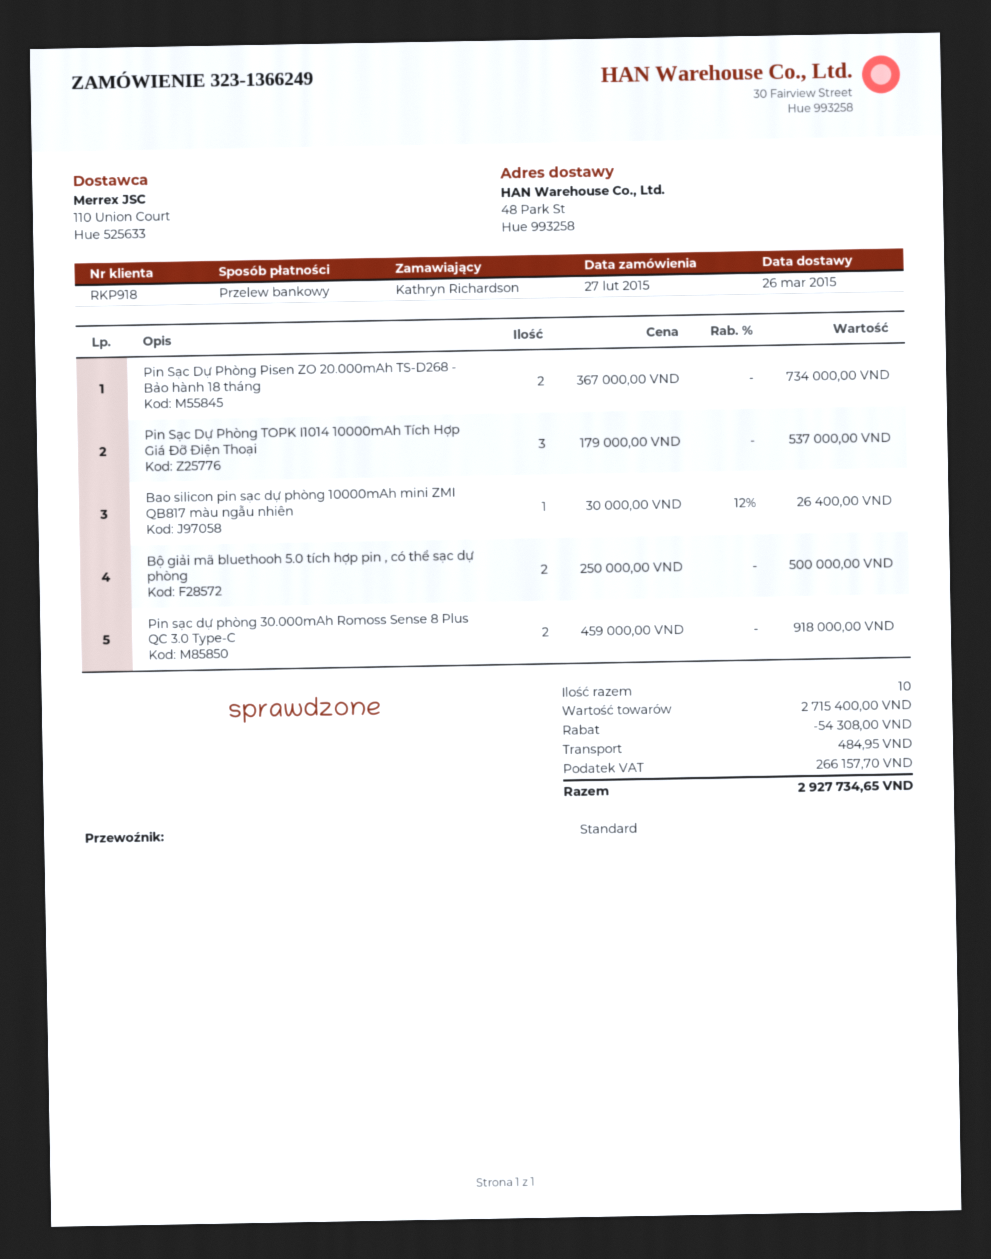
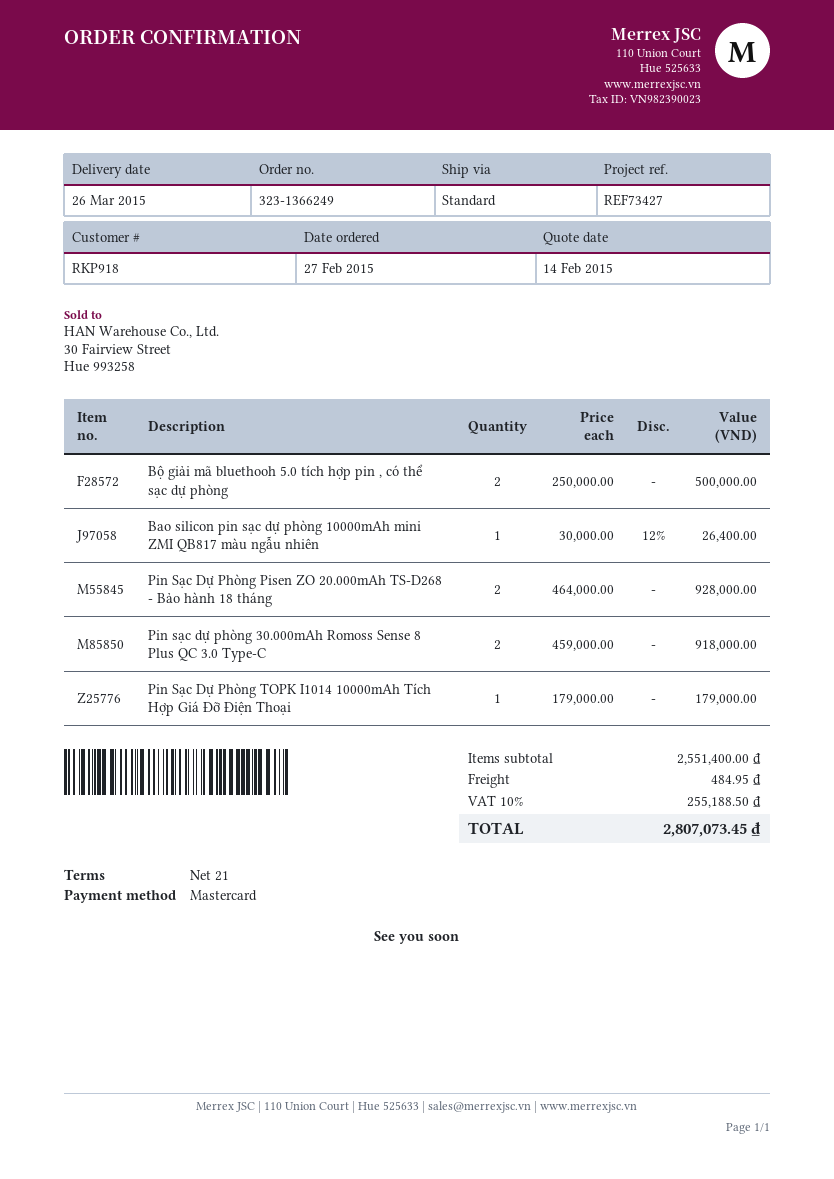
payment method: bank transfer -> Mastercard
Pin Sạc Dự Phòng Pisen ZO 20.000mAh TS-D268 - Bảo hành 18 tháng: 2 x 367000.00 = 734000.00 -> 2 x 464000.00 = 928000.00
Pin Sạc Dự Phòng TOPK I1014 10000mAh Tích Hợp Giá Đỡ Điện Thoại: 3 x 179000.00 = 537000.00 -> 1 x 179000.00 = 179000.00
subtotal: 2715400.00 -> 2551400.00
discount: 54308.00 -> none
tax: 266157.70 -> 255188.50
total: 2927734.65 -> 2807073.45

